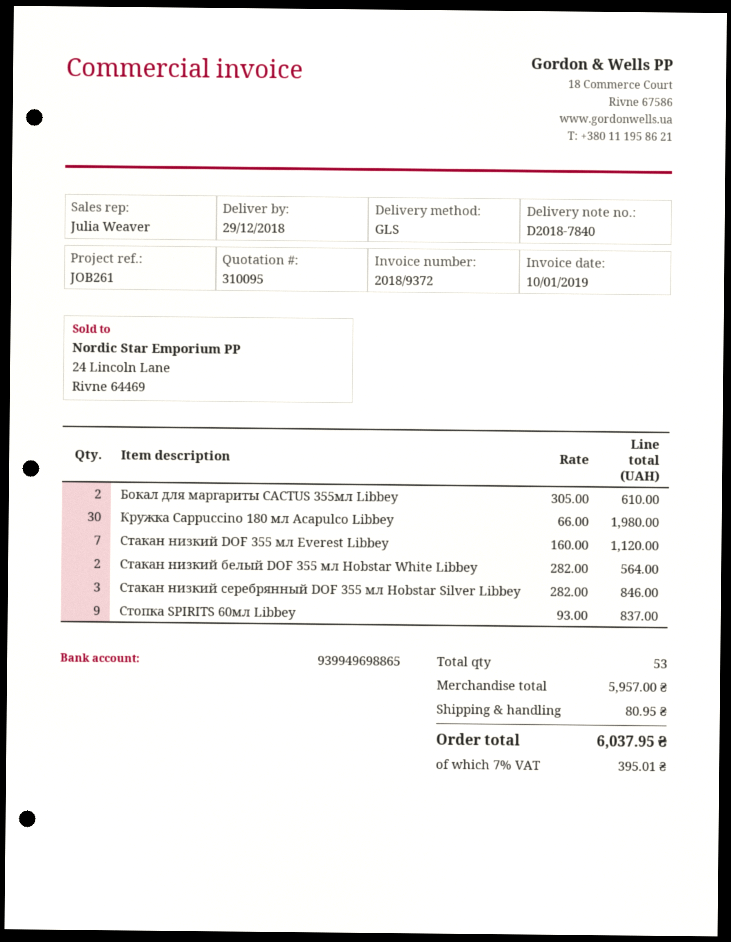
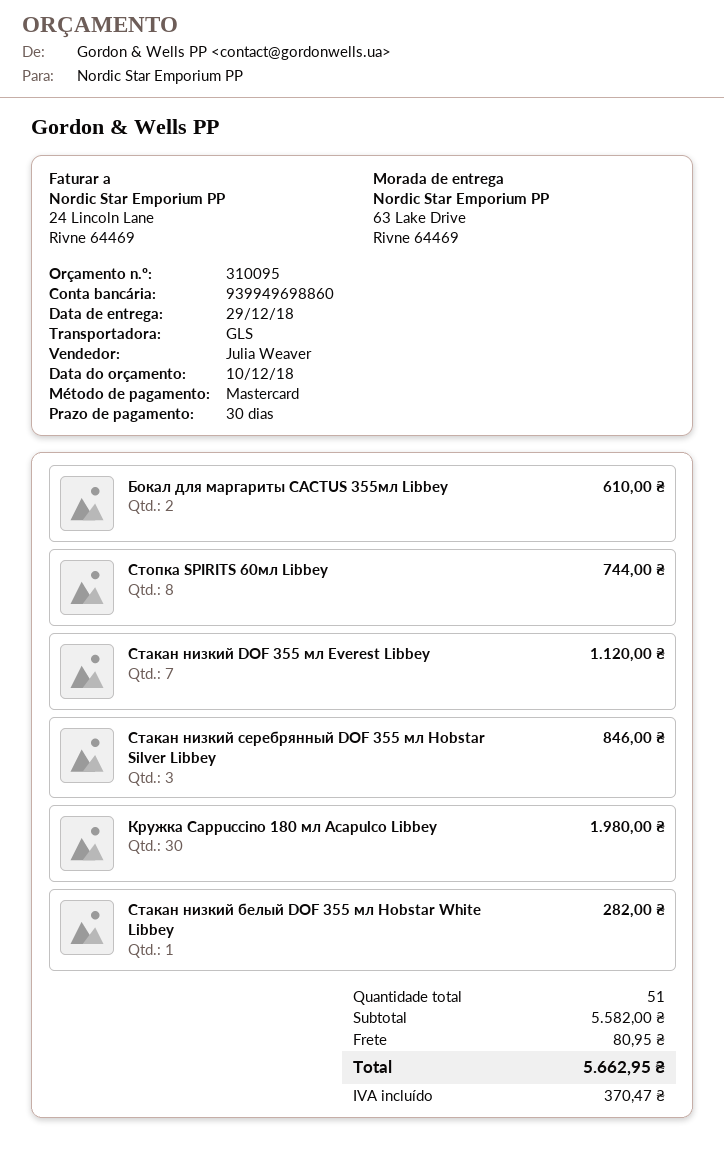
bank account: 939949698865 -> 939949698860
Стакан низкий белый DOF 355 мл Hobstar White Libbey: 2 for 564.00 -> 1 for 282.00
Стопка SPIRITS 60мл Libbey: 9 for 837.00 -> 8 for 744.00
total quantity: 53 -> 51
subtotal: 5957.00 -> 5582.00
tax: 395.01 -> 370.47
total: 6037.95 -> 5662.95

